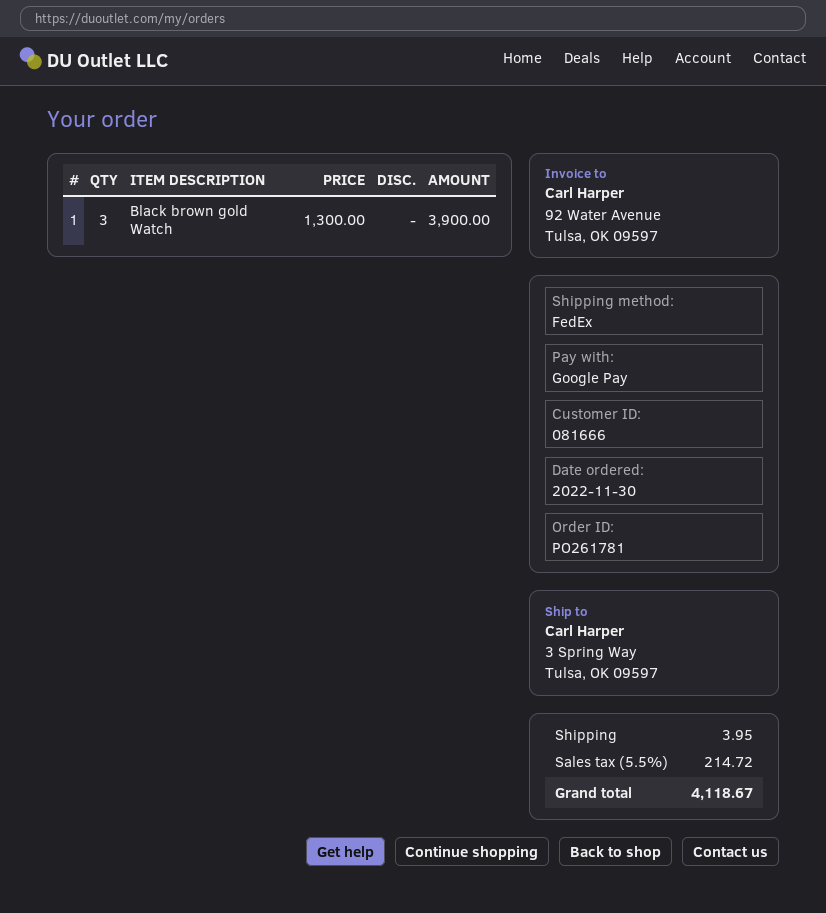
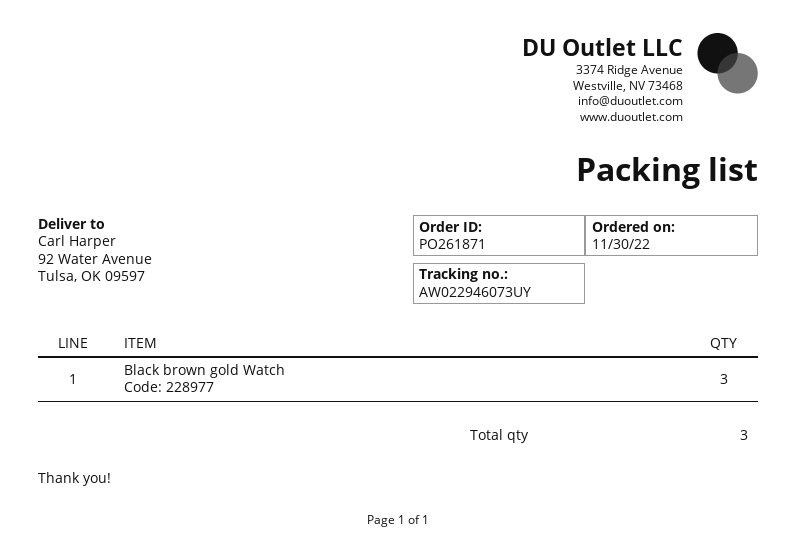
order number: PO261781 -> PO261871
ship to: 3 Spring Way, Tulsa, OK 09597 -> 92 Water Avenue, Tulsa, OK 09597

